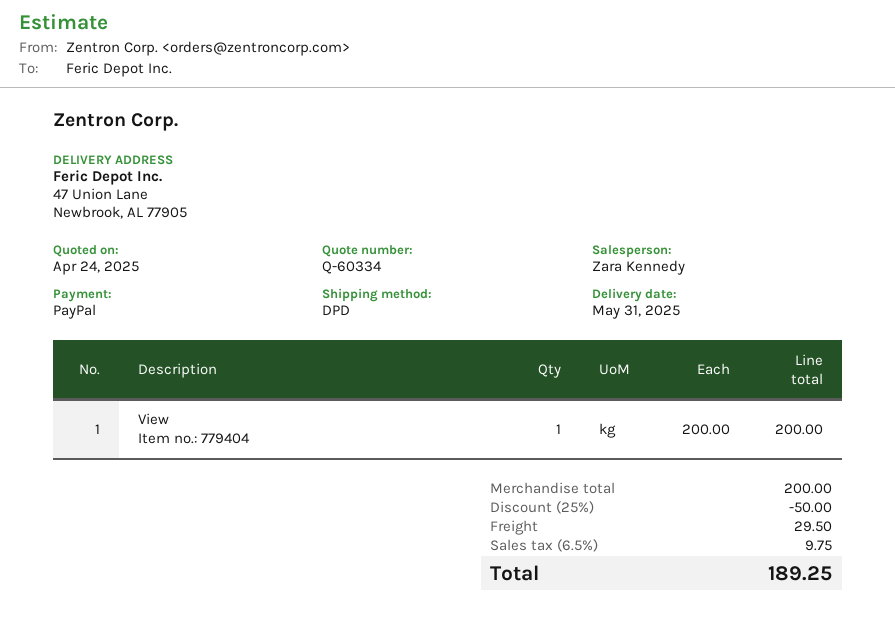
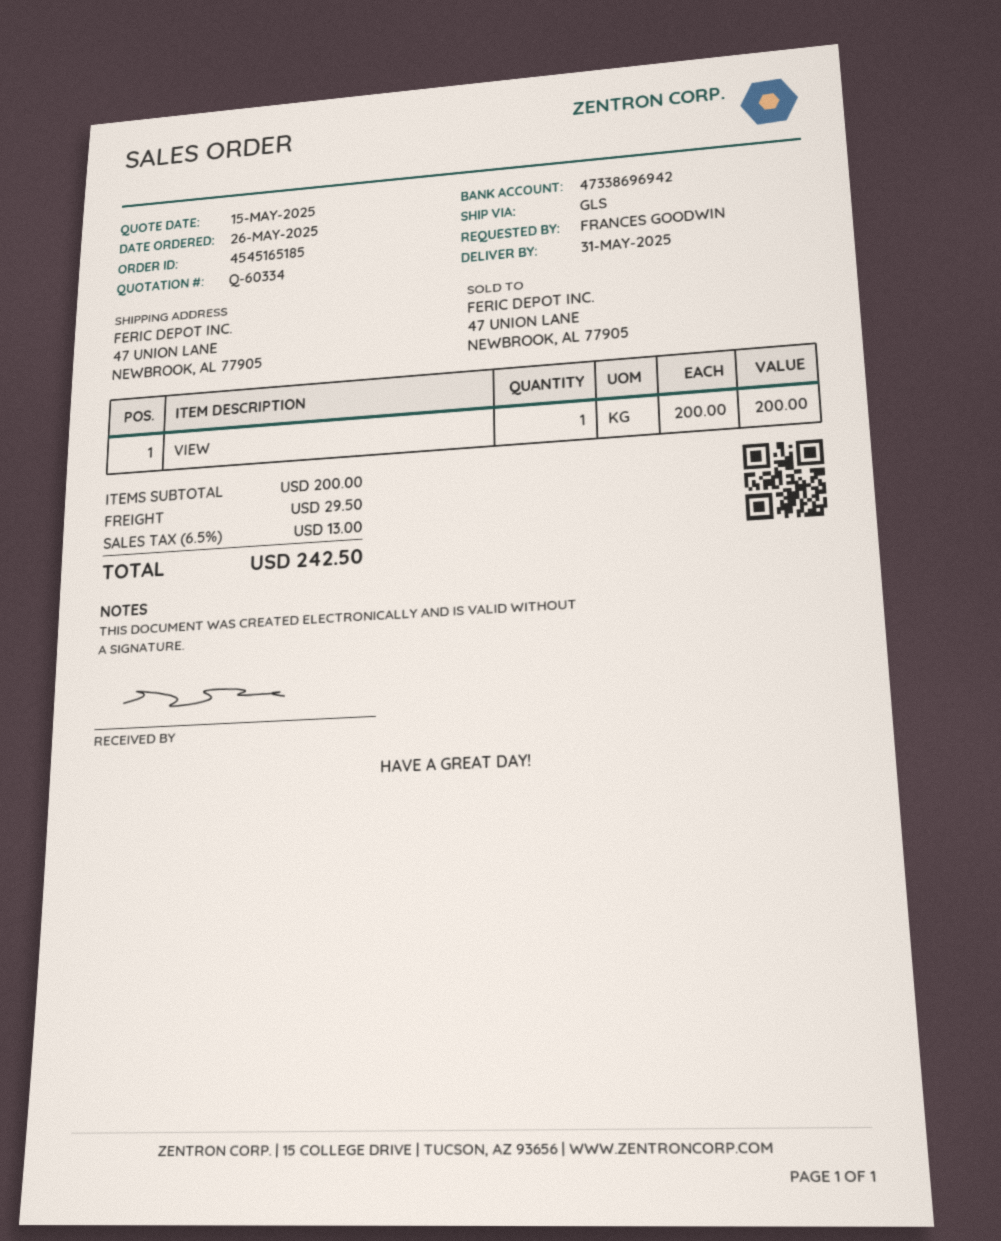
quote date: 2025-04-24 -> 2025-05-15
shipping method: DPD -> GLS
discount: 25% = 50.00 -> none
tax: 6.5% = 9.75 -> 6.5% = 13.00
total: 189.25 -> 242.50

